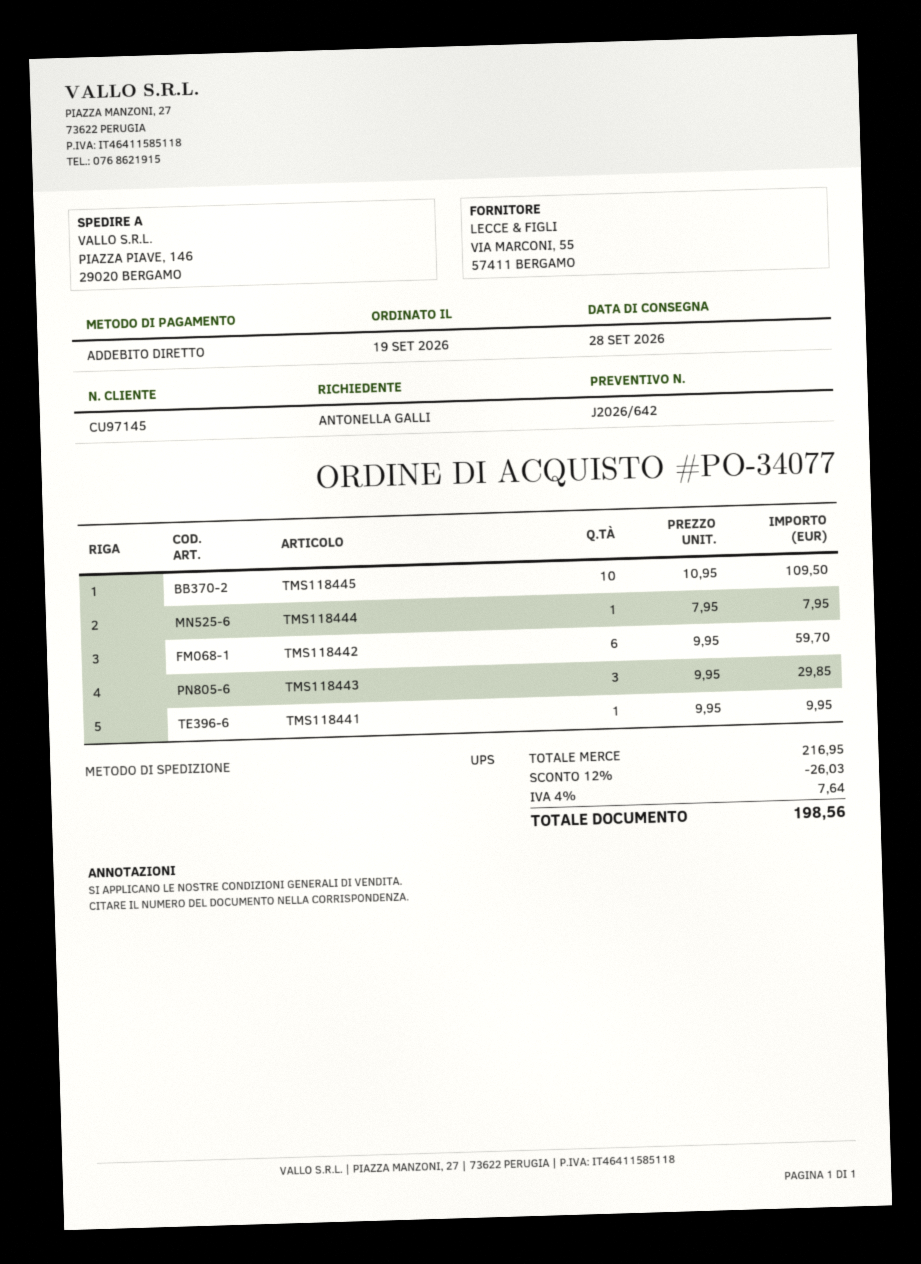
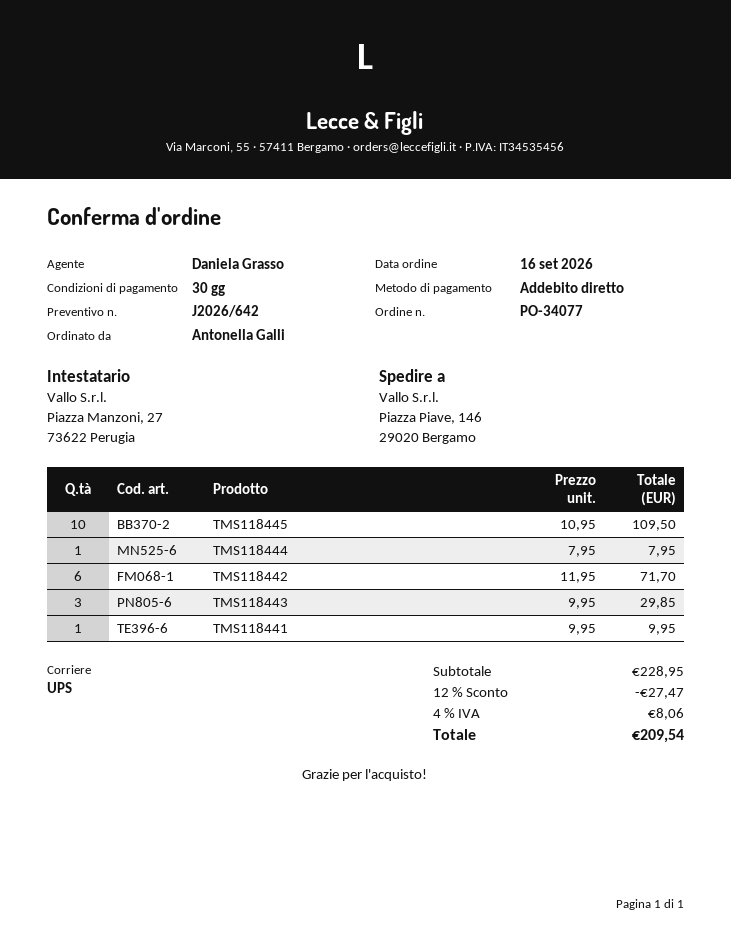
order date: 2026-09-19 -> 2026-09-16
TMS118442: 6 x 9.95 = 59.70 -> 6 x 11.95 = 71.70
subtotal: 216.95 -> 228.95
discount: 12% = 26.03 -> 12% = 27.47
tax: 4% = 7.64 -> 4% = 8.06
total: 198.56 -> 209.54

